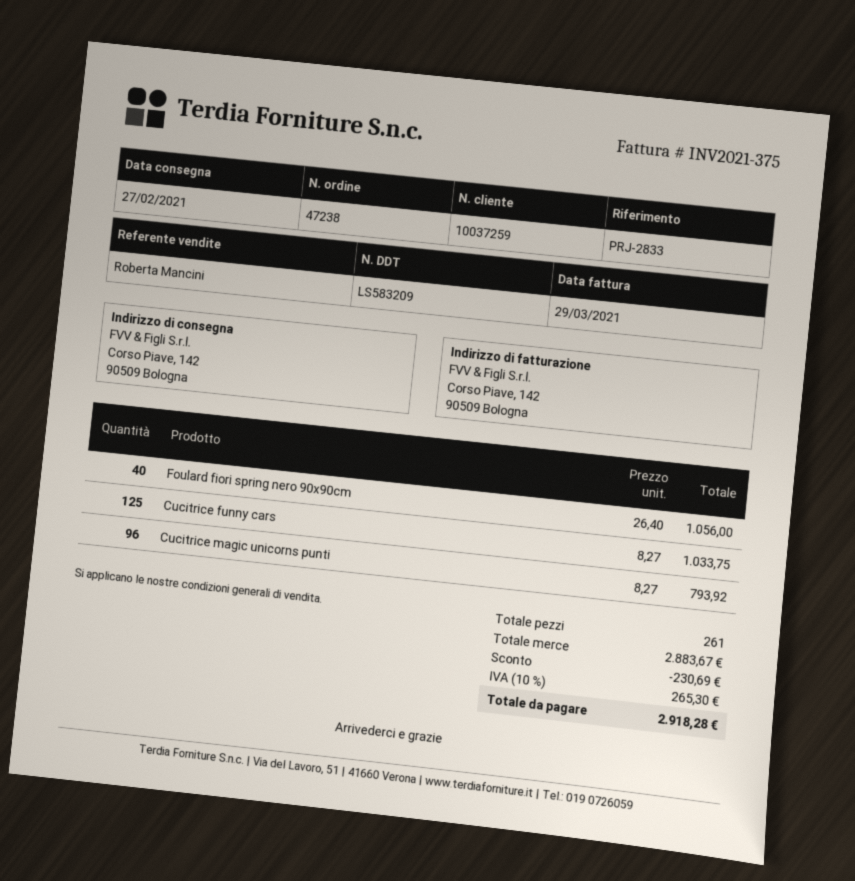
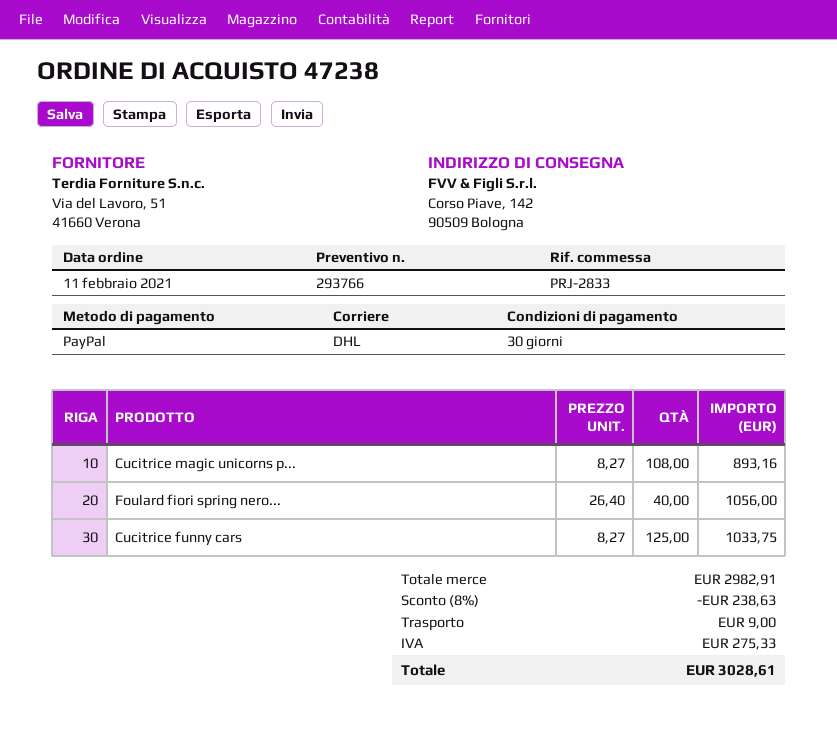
Cucitrice magic unicorns punti: 96 x 8.27 = 793.92 -> 108 x 8.27 = 893.16
subtotal: 2883.67 -> 2982.91
discount: 230.69 -> 238.63
shipping: none -> 9.00
tax: 265.30 -> 275.33
total: 2918.28 -> 3028.61

